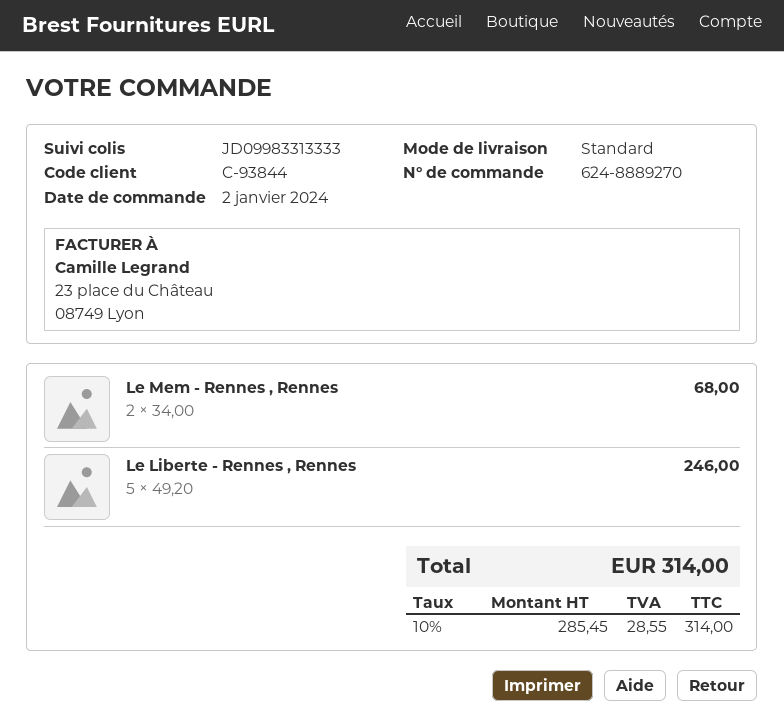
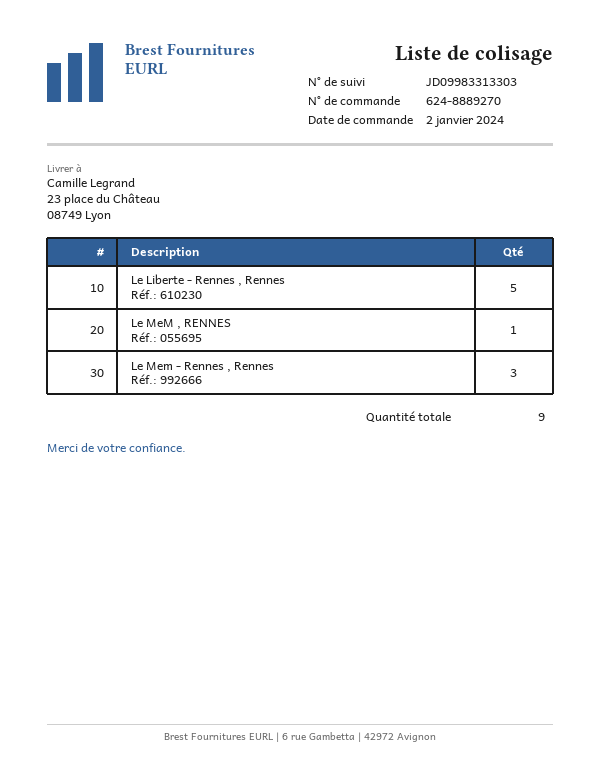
tracking number: JD09983313333 -> JD09983313303
Le Mem - Rennes , Rennes: 2 -> 3
Le MeM , RENNES: none -> 1

